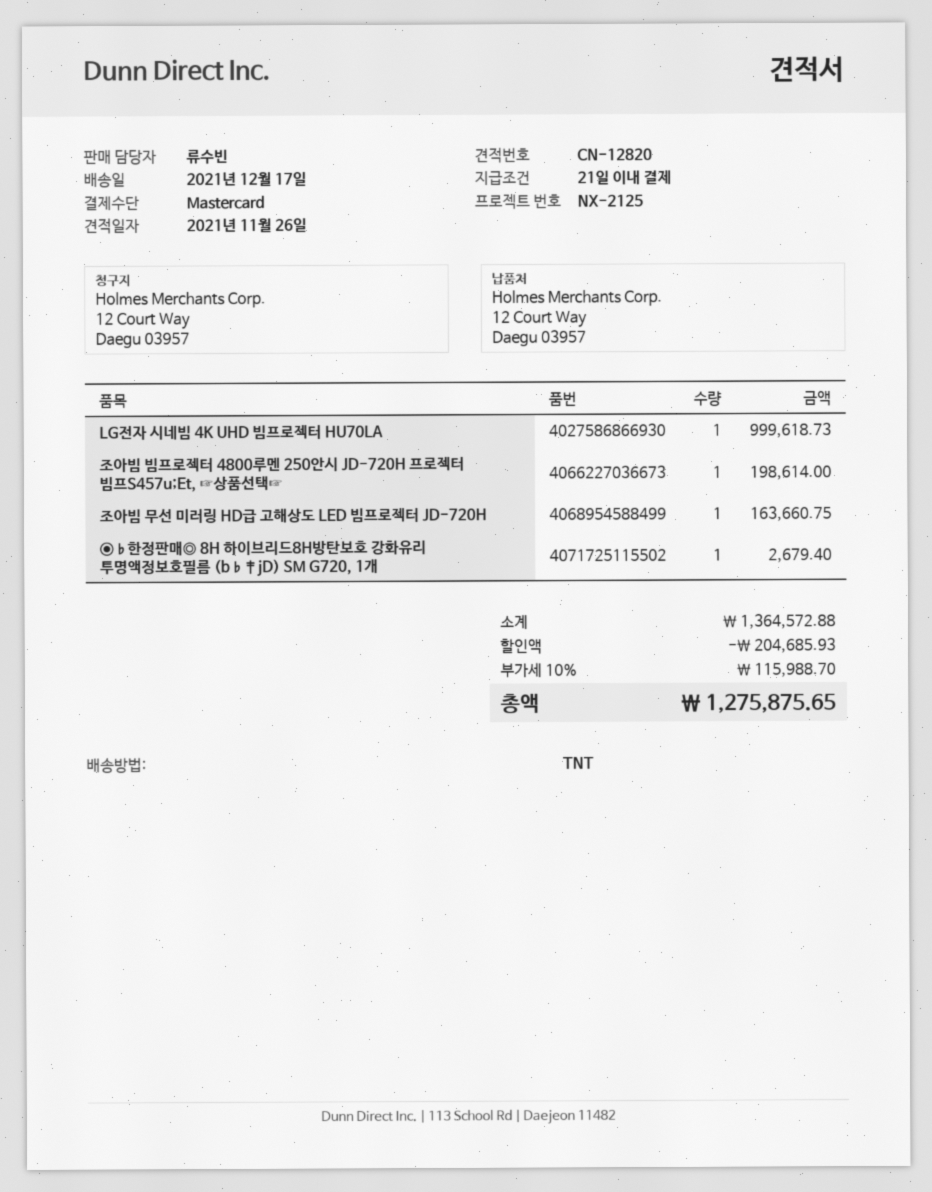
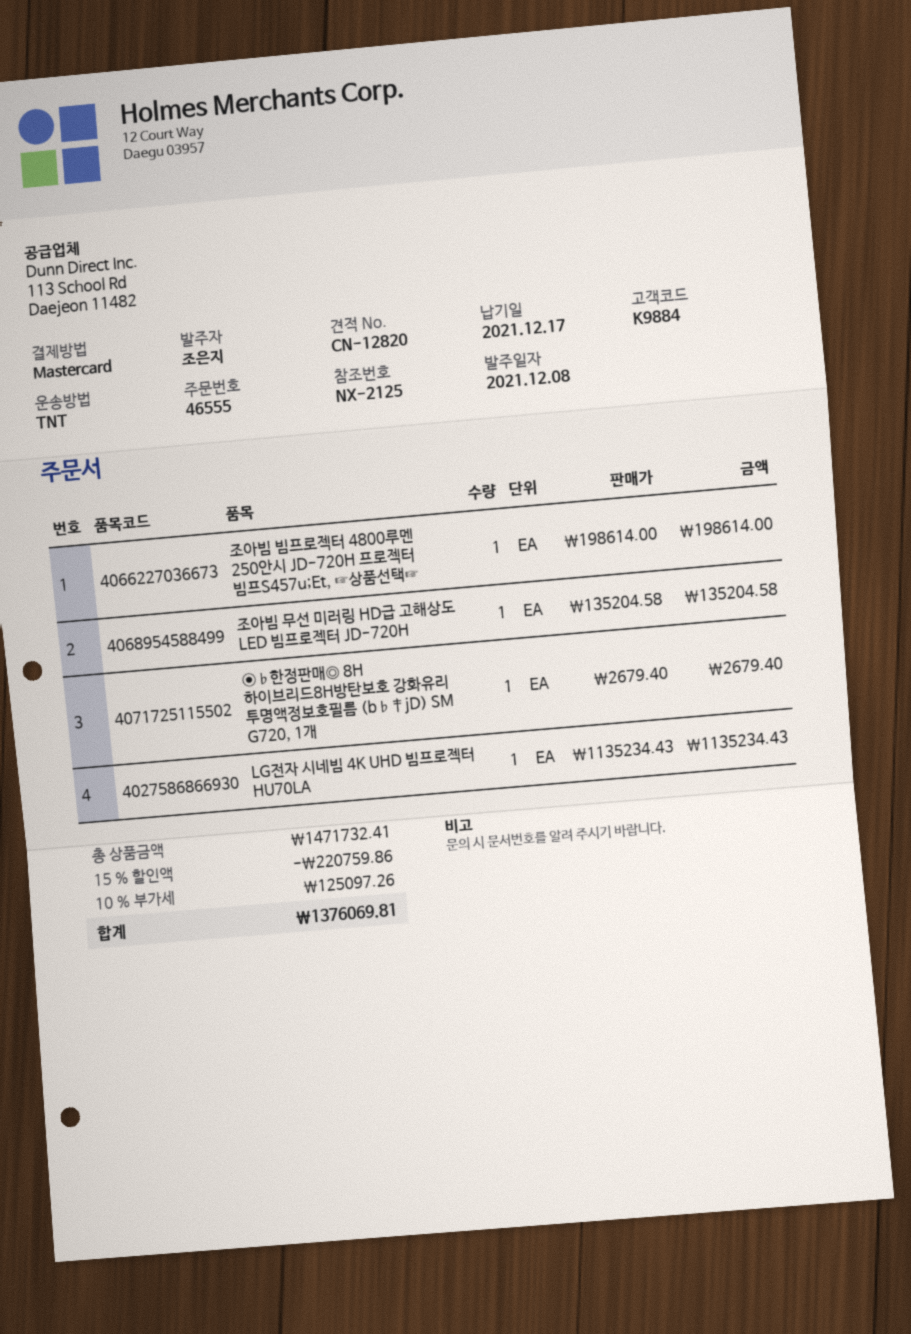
LG전자 시네빔 4K UHD 빔프로젝터 HU70LA: 1 for 999618.73 -> 1 for 1135234.43
조아빔 무선 미러링 HD급 고해상도 LED 빔프로젝터 JD-720H: 1 for 163660.75 -> 1 for 135204.58
subtotal: 1364572.88 -> 1471732.41
discount: 204685.93 -> 220759.86
tax: 10% = 115988.70 -> 10% = 125097.26
total: 1275875.65 -> 1376069.81

